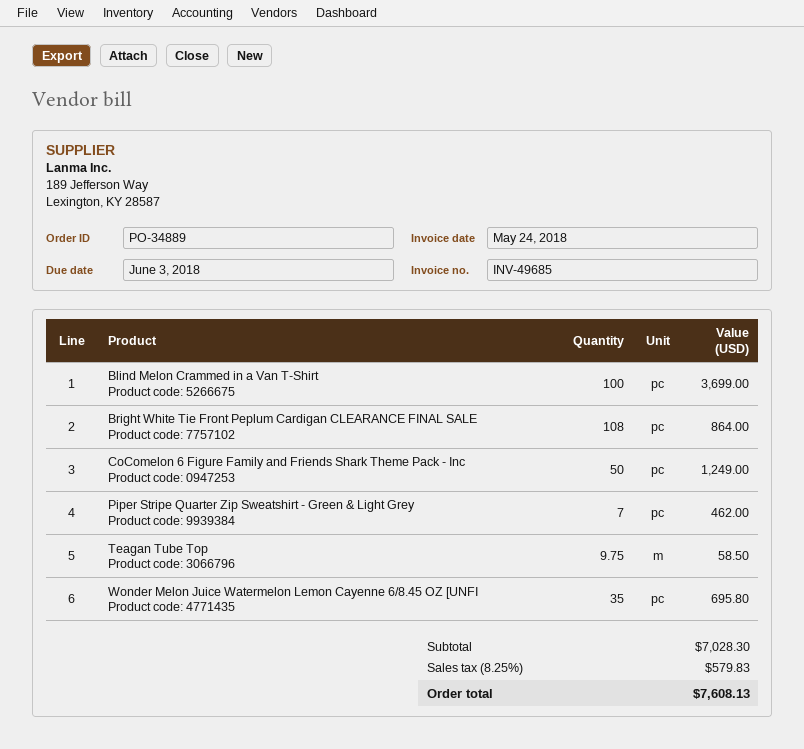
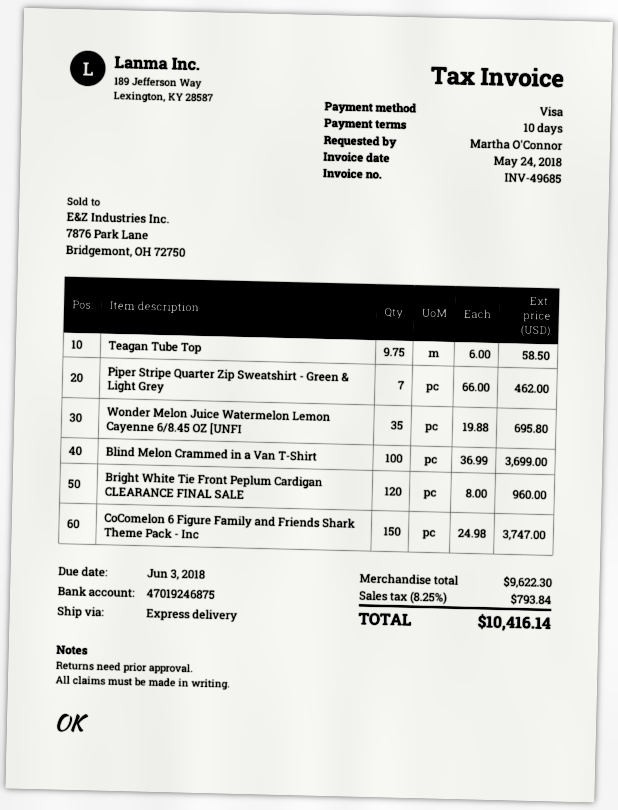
Bright White Tie Front Peplum Cardigan CLEARANCE FINAL SALE: 108 for 864.00 -> 120 for 960.00
CoComelon 6 Figure Family and Friends Shark Theme Pack - Inc: 50 for 1249.00 -> 150 for 3747.00
subtotal: 7028.30 -> 9622.30
tax: 8.25% = 579.83 -> 8.25% = 793.84
total: 7608.13 -> 10416.14

